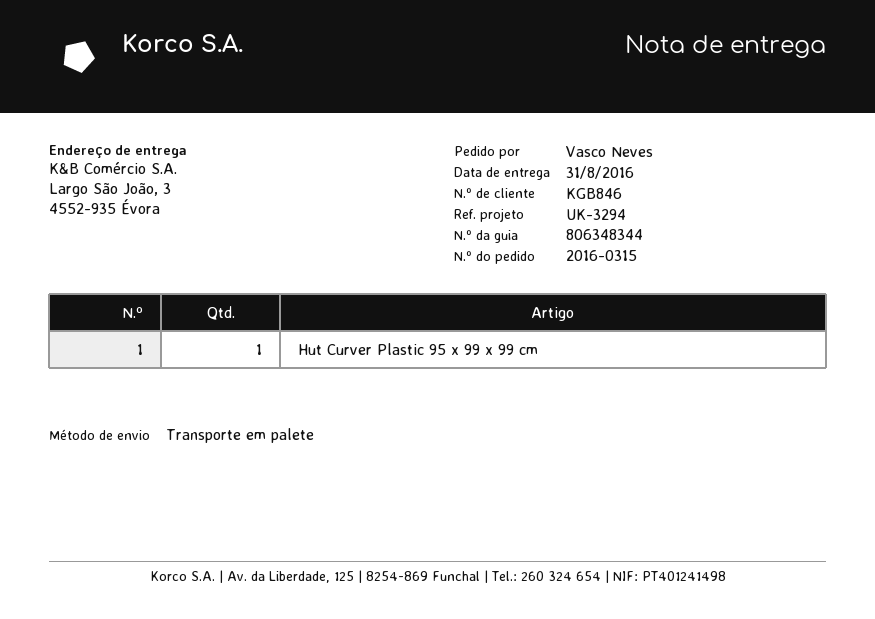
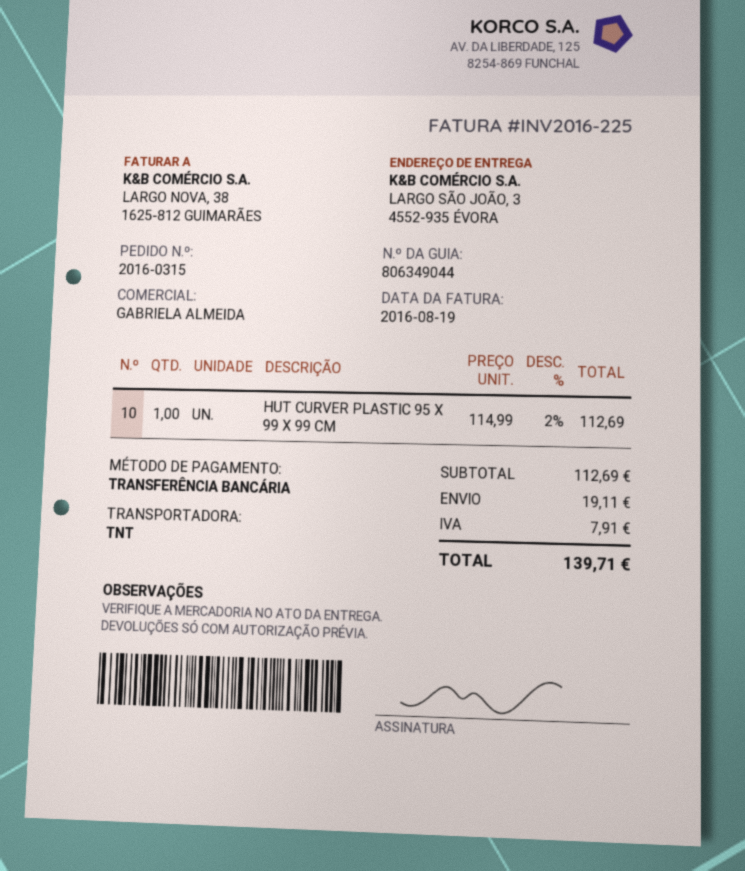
delivery note number: 806348344 -> 806349044
shipping method: pallet freight -> TNT

